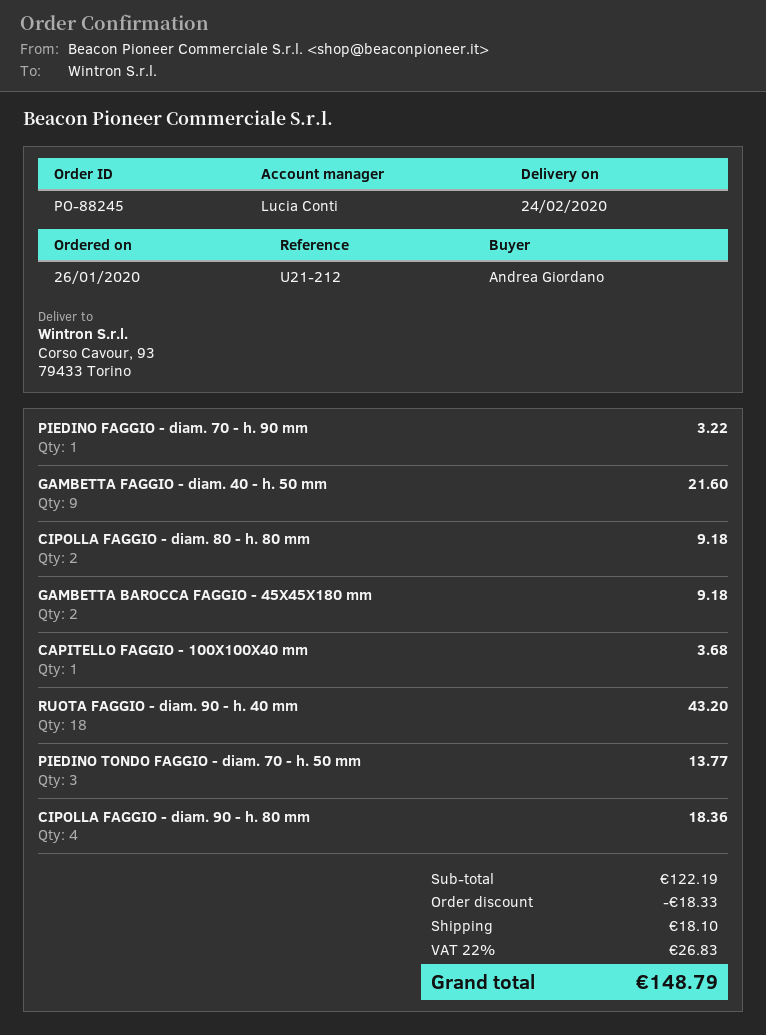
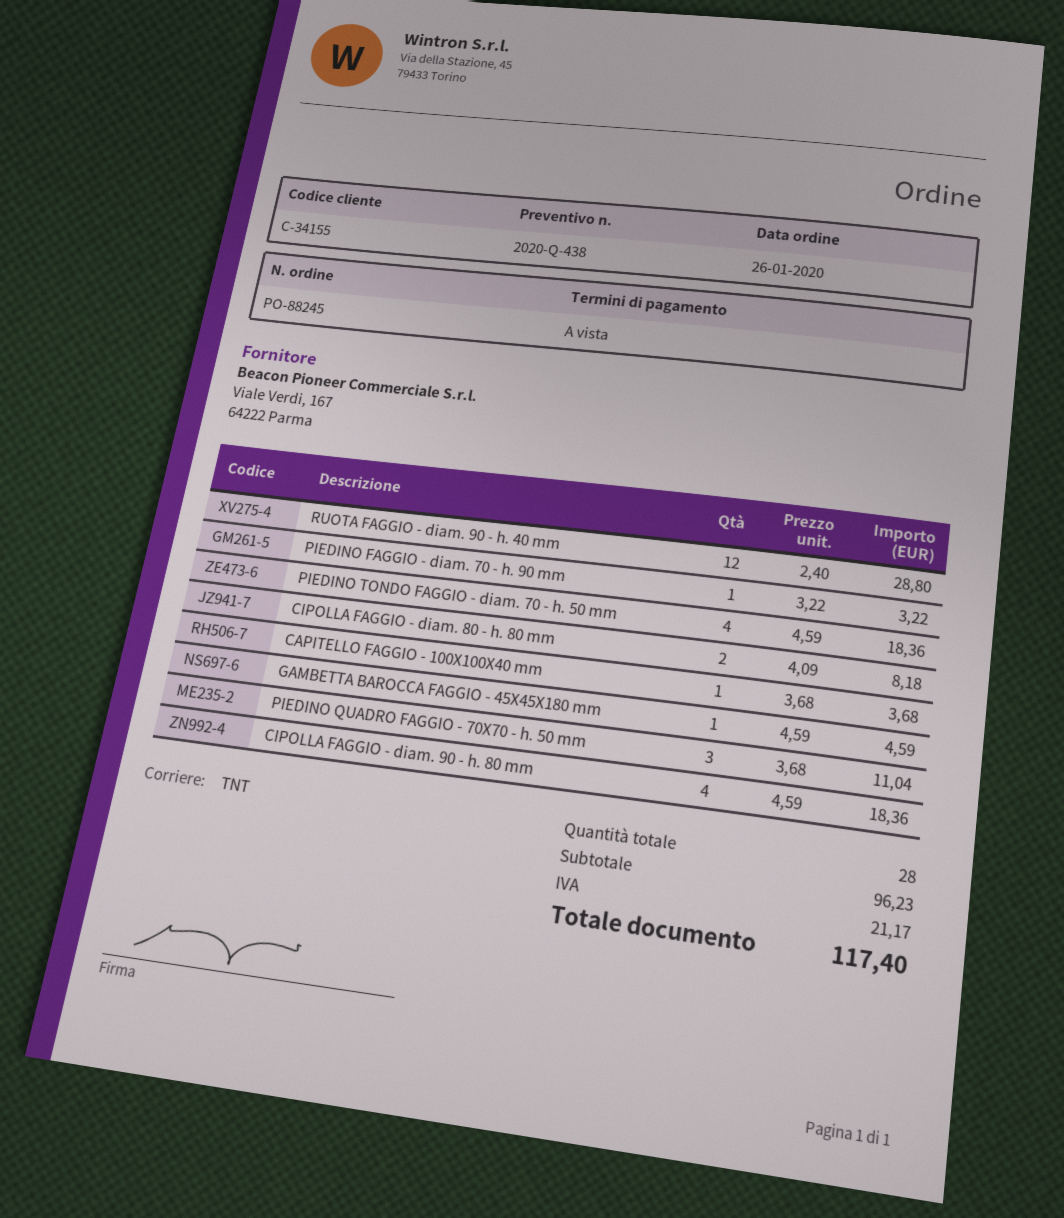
GAMBETTA FAGGIO - diam. 40 - h. 50 mm: 9 for 21.60 -> none
CIPOLLA FAGGIO - diam. 80 - h. 80 mm: 2 for 9.18 -> 2 for 8.18
GAMBETTA BAROCCA FAGGIO - 45X45X180 mm: 2 for 9.18 -> 1 for 4.59
RUOTA FAGGIO - diam. 90 - h. 40 mm: 18 for 43.20 -> 12 for 28.80
PIEDINO TONDO FAGGIO - diam. 70 - h. 50 mm: 3 for 13.77 -> 4 for 18.36
PIEDINO QUADRO FAGGIO - 70X70 - h. 50 mm: none -> 3 for 11.04
subtotal: 122.19 -> 96.23
discount: 18.33 -> none
shipping: 18.10 -> none
tax: 26.83 -> 21.17
total: 148.79 -> 117.40

